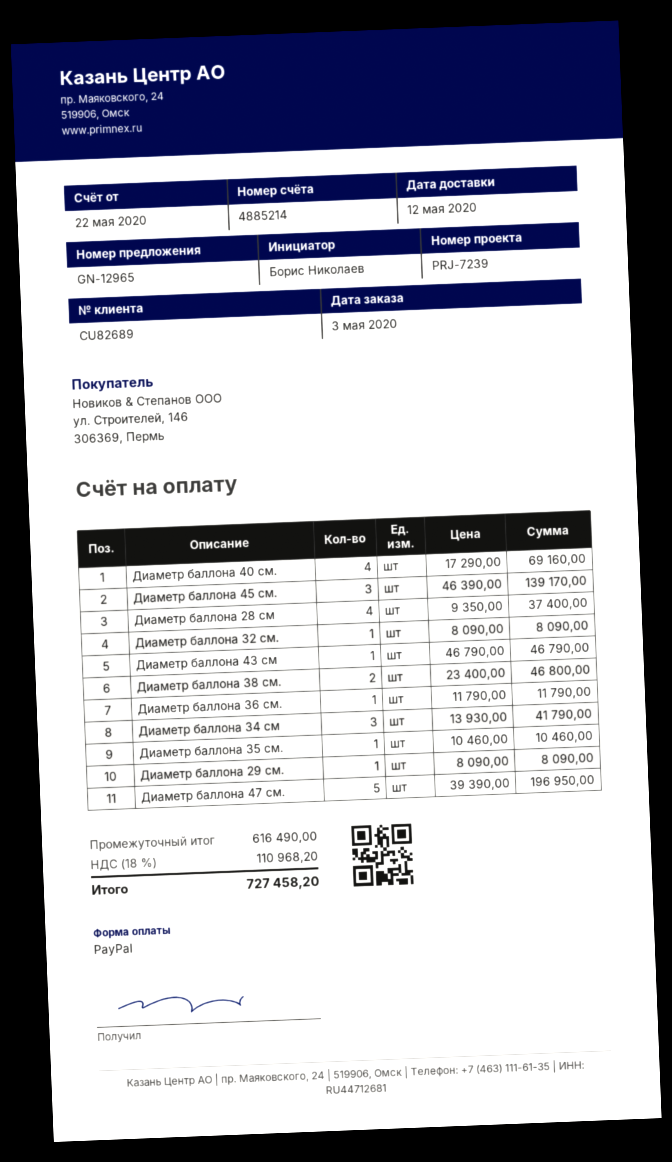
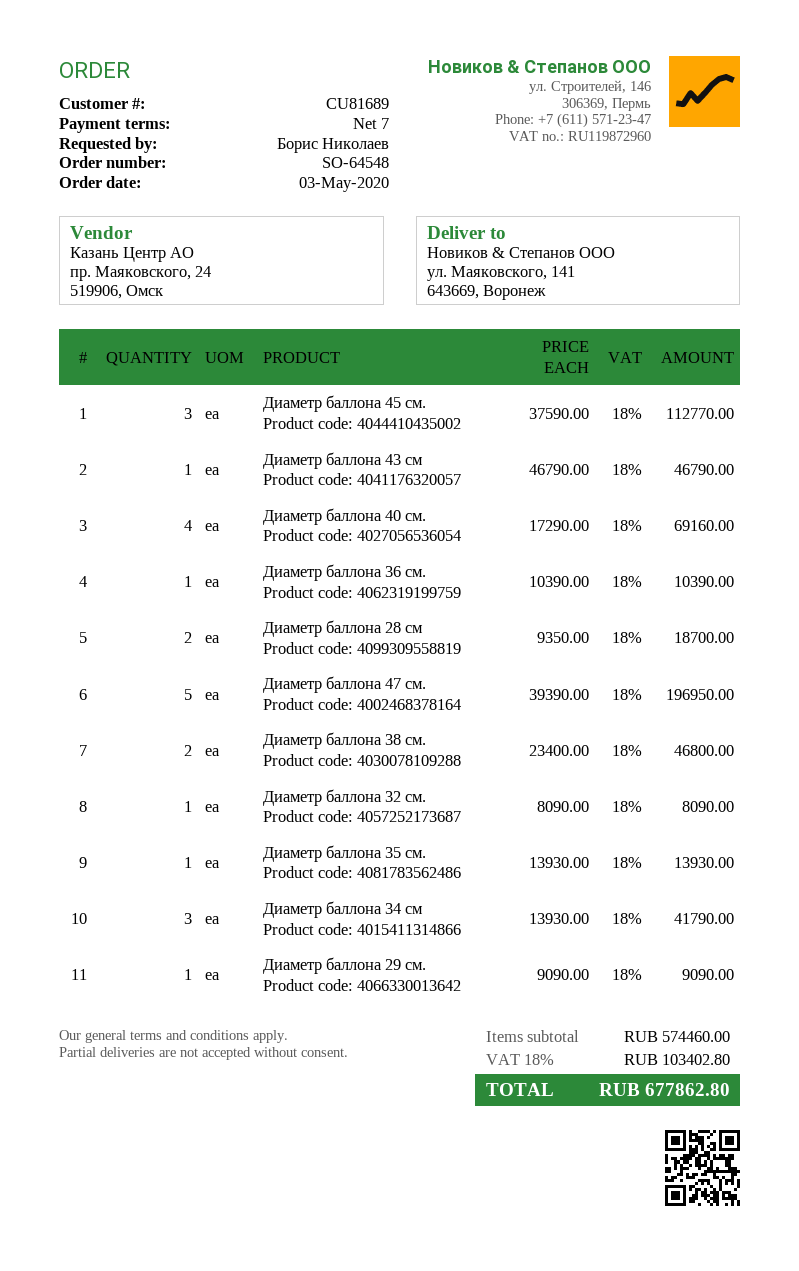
customer number: CU82689 -> CU81689
Диаметр баллона 45 см.: 3 x 46390.00 = 139170.00 -> 3 x 37590.00 = 112770.00
Диаметр баллона 28 см: 4 x 9350.00 = 37400.00 -> 2 x 9350.00 = 18700.00
Диаметр баллона 36 см.: 1 x 11790.00 = 11790.00 -> 1 x 10390.00 = 10390.00
Диаметр баллона 35 см.: 1 x 10460.00 = 10460.00 -> 1 x 13930.00 = 13930.00
Диаметр баллона 29 см.: 1 x 8090.00 = 8090.00 -> 1 x 9090.00 = 9090.00
subtotal: 616490.00 -> 574460.00
tax: 18% = 110968.20 -> 18% = 103402.80
total: 727458.20 -> 677862.80

